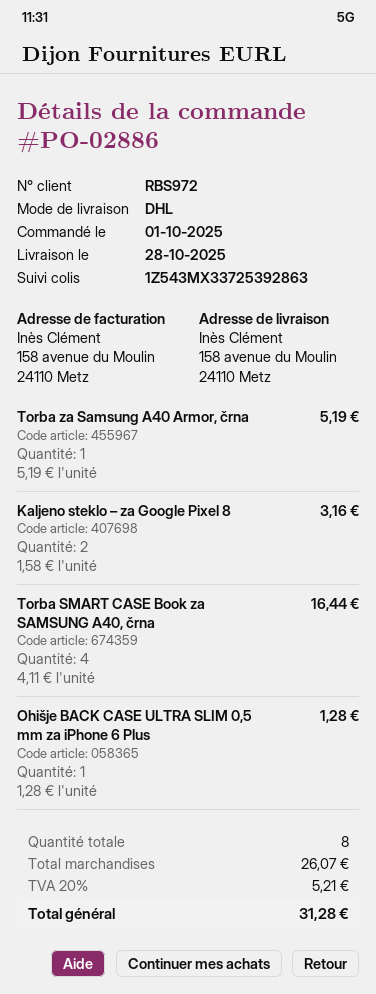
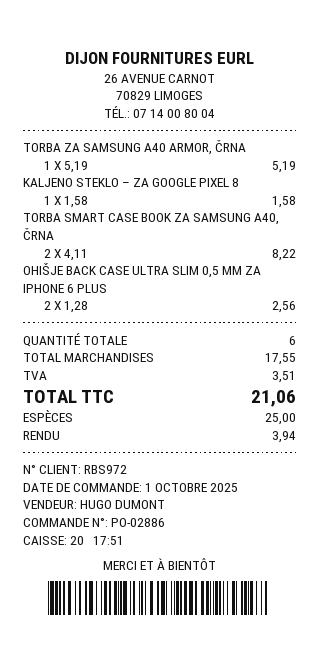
Kaljeno steklo – za Google Pixel 8: 2 x 1.58 = 3.16 -> 1 x 1.58 = 1.58
Torba SMART CASE Book za SAMSUNG A40, črna: 4 x 4.11 = 16.44 -> 2 x 4.11 = 8.22
Ohišje BACK CASE ULTRA SLIM 0,5 mm za iPhone 6 Plus: 1 x 1.28 = 1.28 -> 2 x 1.28 = 2.56
total quantity: 8 -> 6
subtotal: 26.07 -> 17.55
tax: 5.21 -> 3.51
total: 31.28 -> 21.06

